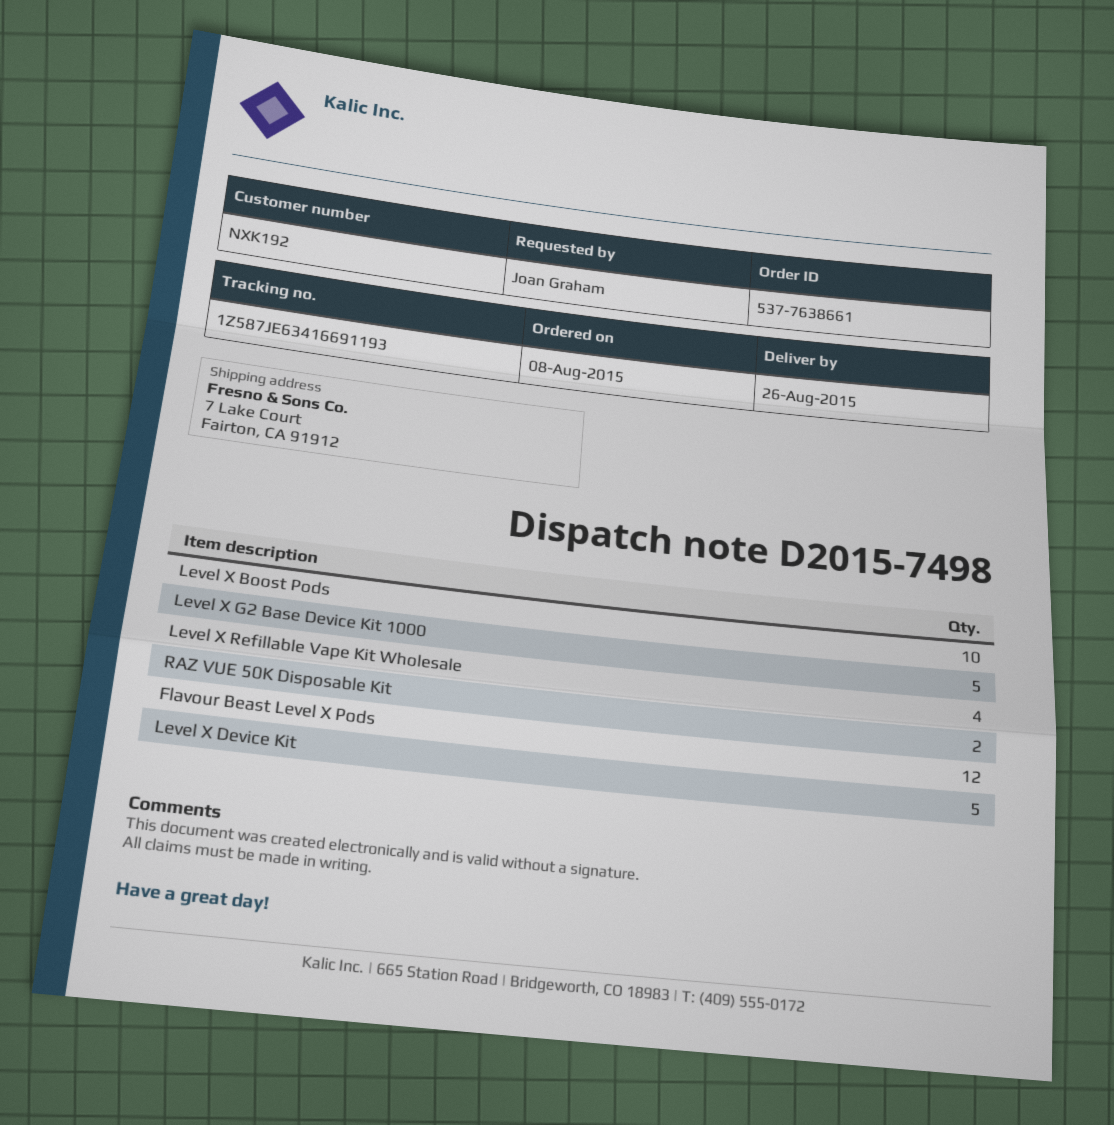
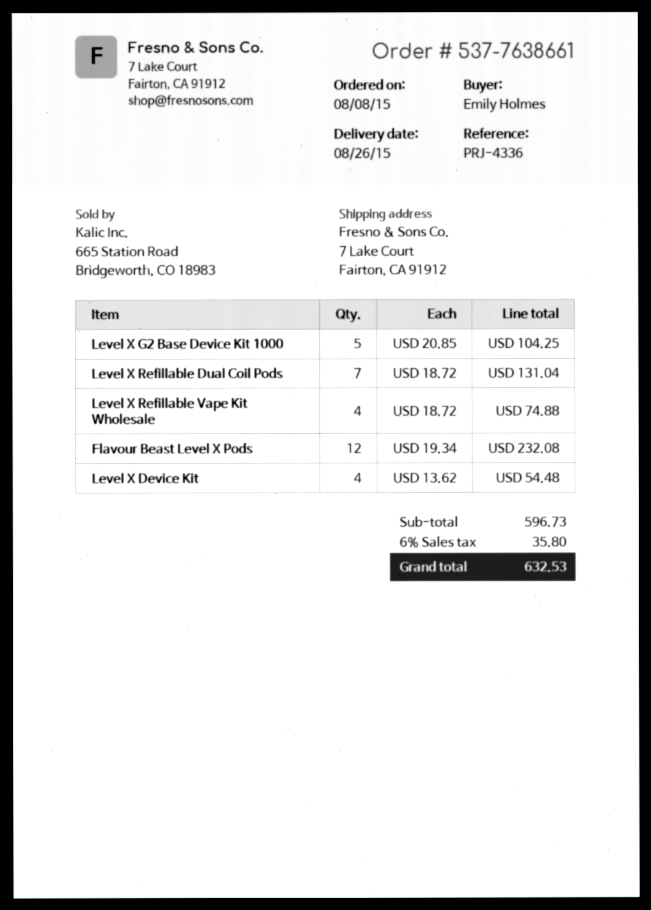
ordered by: Joan Graham -> Emily Holmes
Level X Boost Pods: 10 -> none
RAZ VUE 50K Disposable Kit: 2 -> none
Level X Device Kit: 5 -> 4
Level X Refillable Dual Coil Pods: none -> 7

